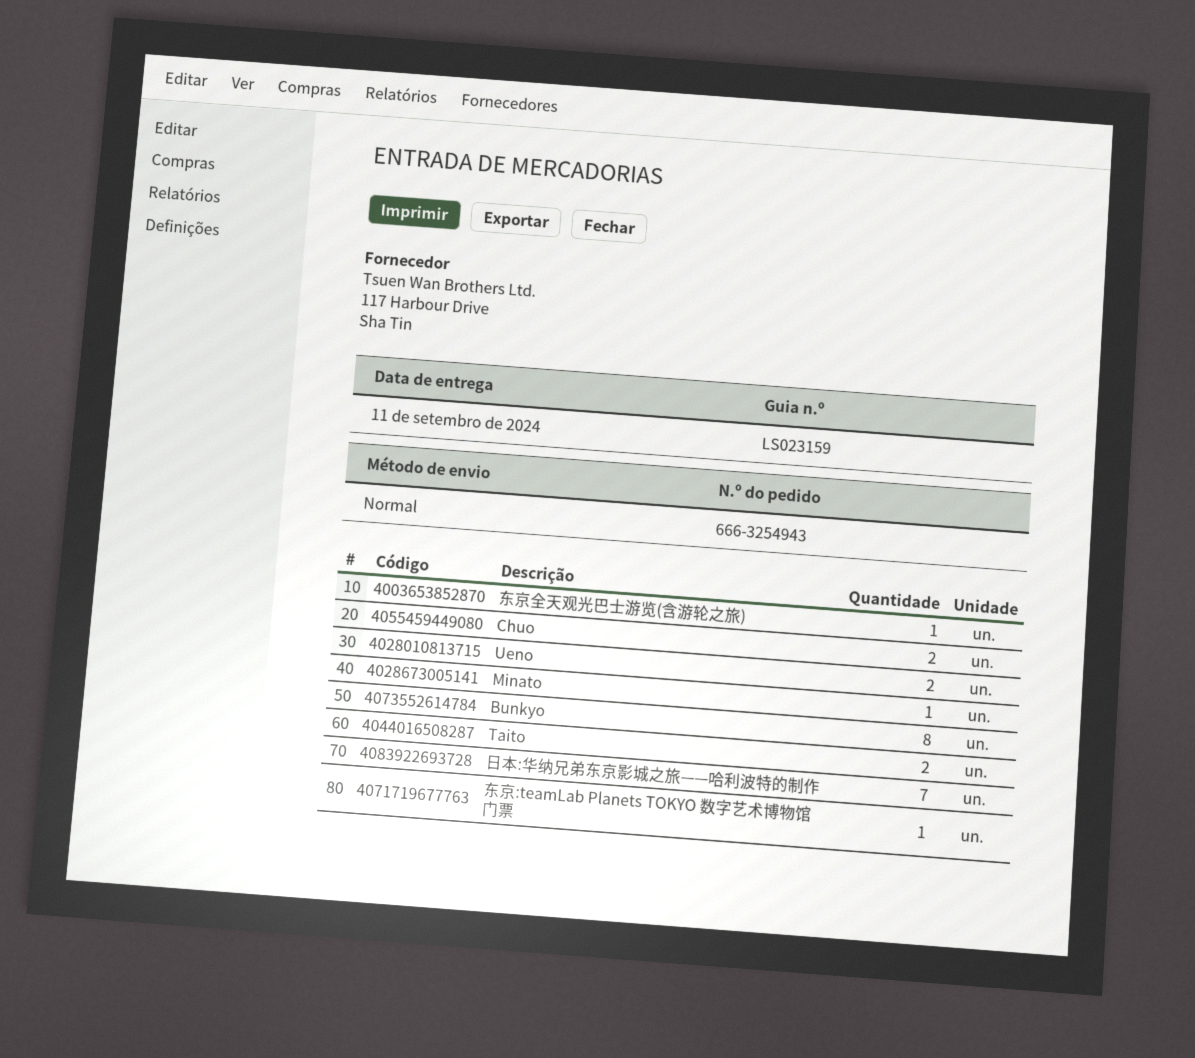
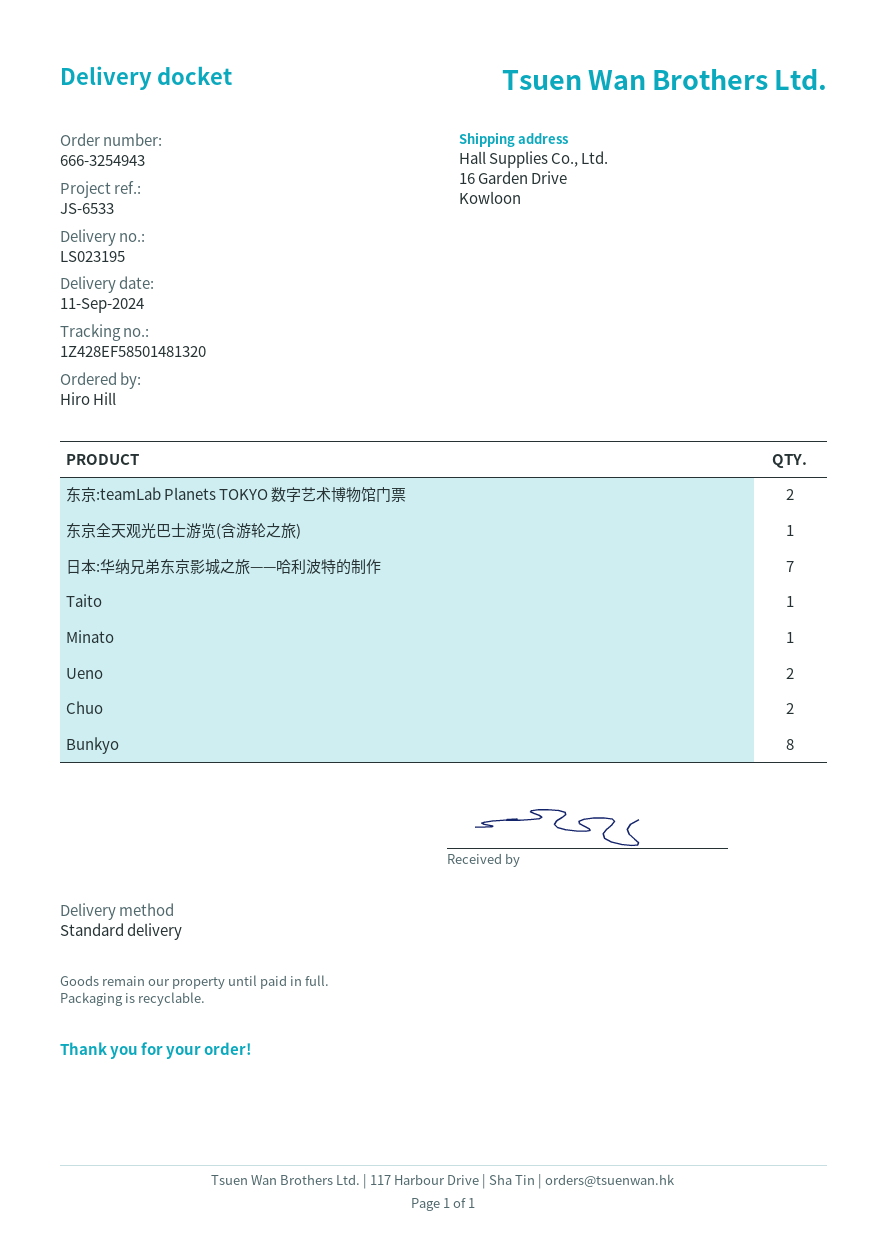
delivery note number: LS023159 -> LS023195
Taito: 2 -> 1
东京:teamLab Planets TOKYO 数字艺术博物馆门票: 1 -> 2

